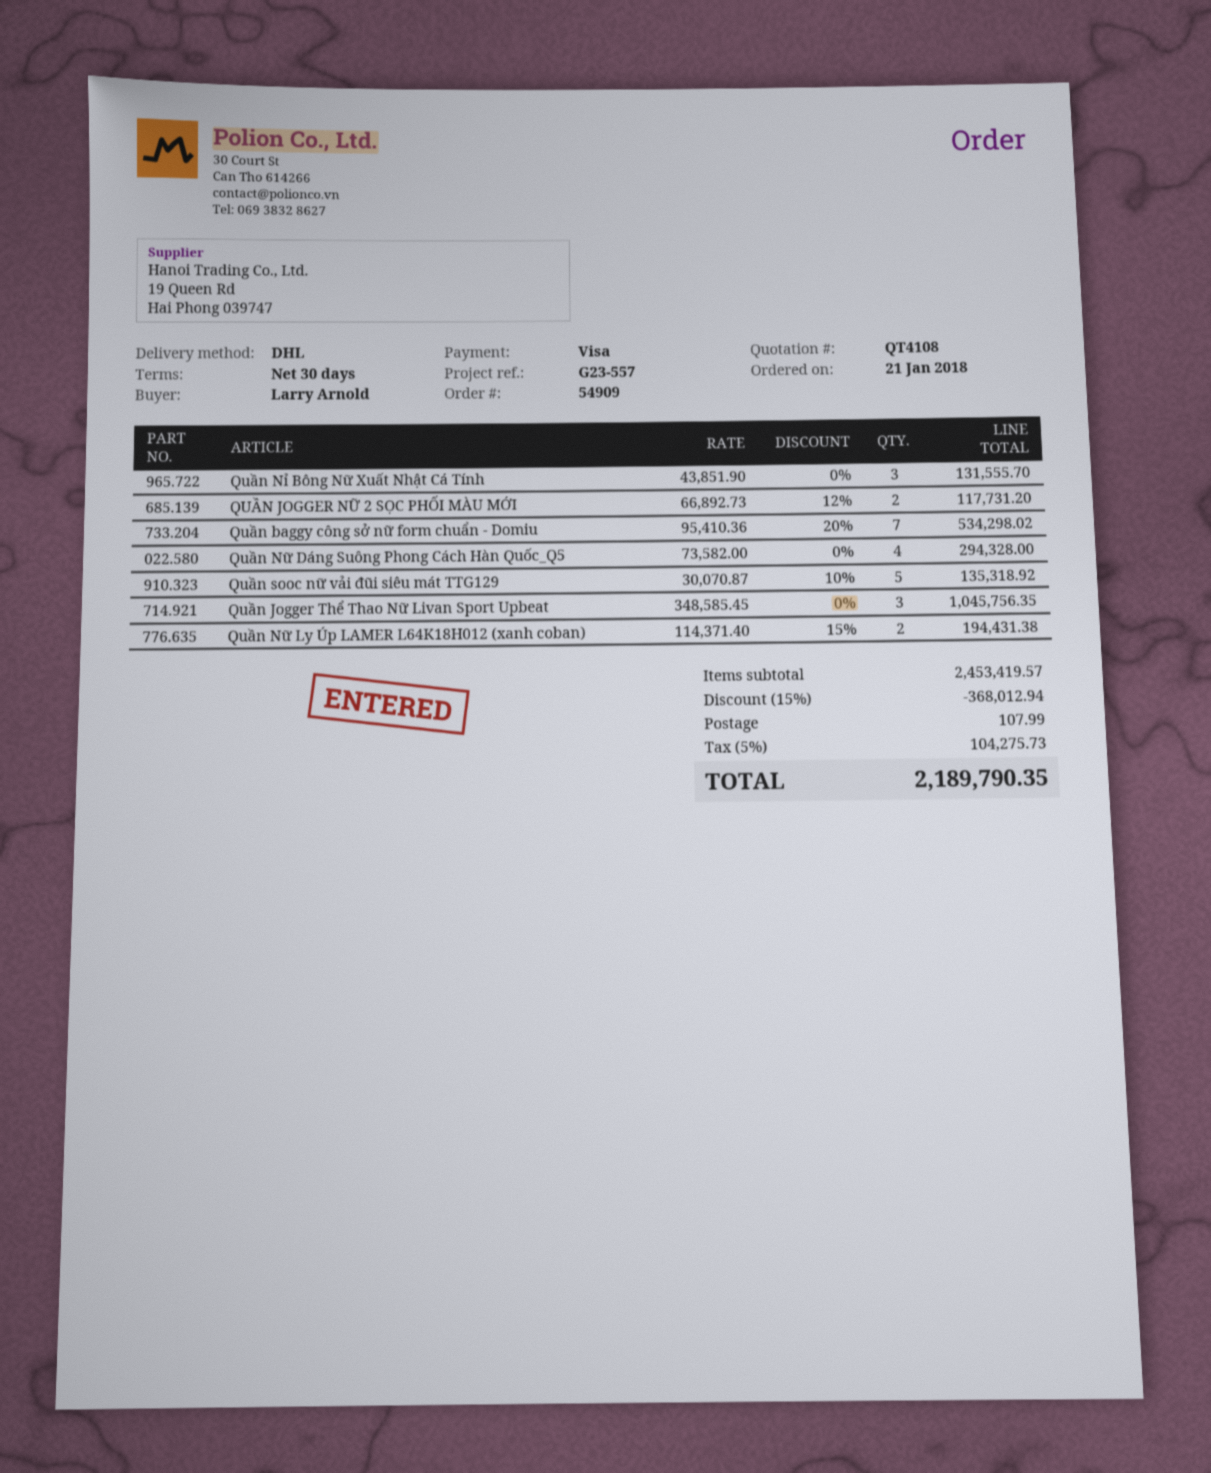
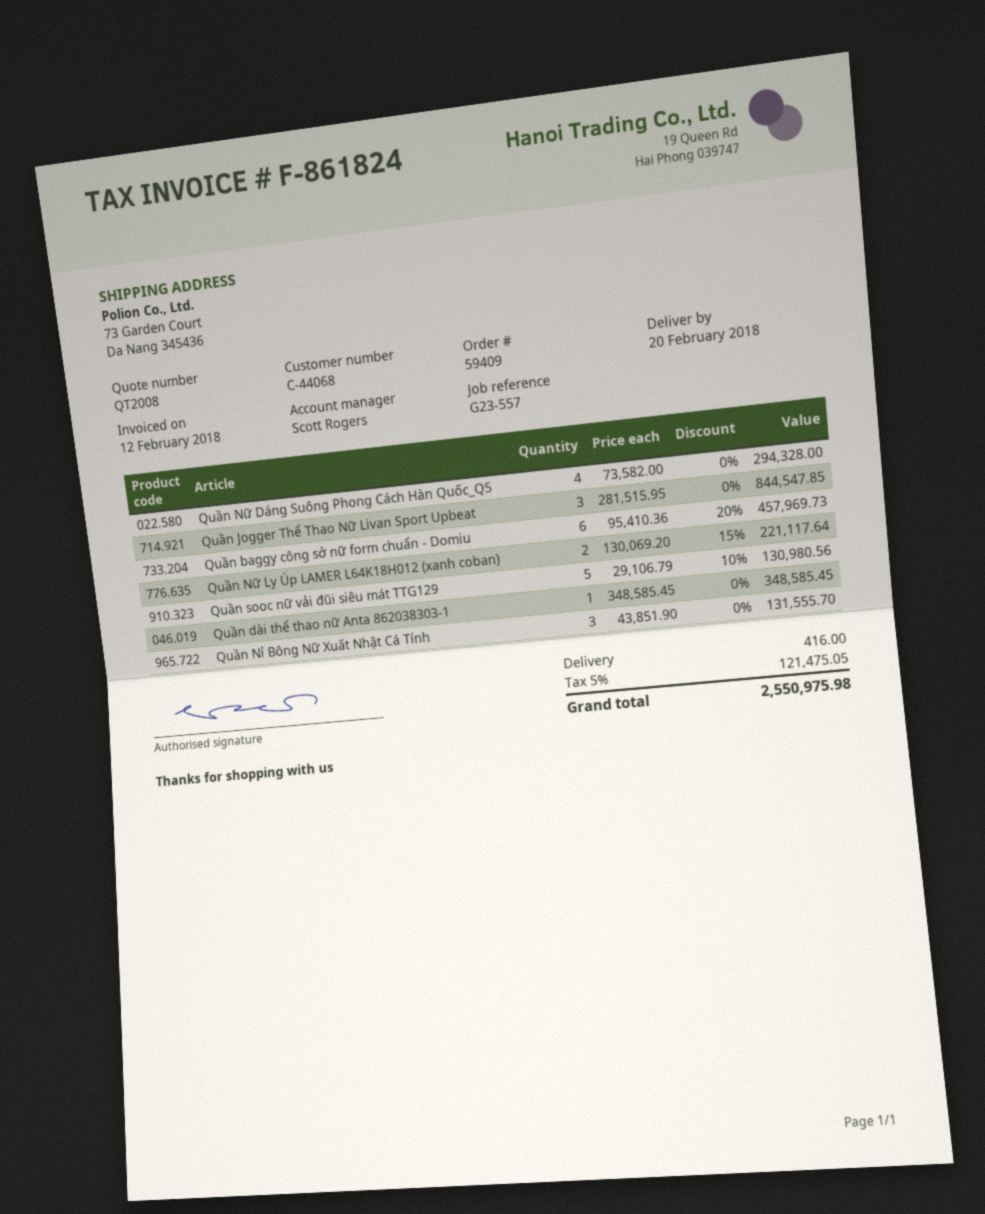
quote number: QT4108 -> QT2008
order number: 54909 -> 59409
QUẦN JOGGER NỮ 2 SỌC PHỐI MÀU MỚI: 2 x 66892.73 - 12% = 117731.20 -> none
Quần baggy công sở nữ form chuẩn - Domiu: 7 x 95410.36 - 20% = 534298.02 -> 6 x 95410.36 - 20% = 457969.73
Quần sooc nữ vải đũi siêu mát TTG129: 5 x 30070.87 - 10% = 135318.92 -> 5 x 29106.79 - 10% = 130980.56
Quần Jogger Thể Thao Nữ Livan Sport Upbeat: 3 x 348585.45 = 1045756.35 -> 3 x 281515.95 = 844547.85
Quần Nữ Ly Úp LAMER L64K18H012 (xanh coban): 2 x 114371.40 - 15% = 194431.38 -> 2 x 130069.20 - 15% = 221117.64
Quần dài thể thao nữ Anta 862038303-1: none -> 1 x 348585.45 = 348585.45
discount: 15% = 368012.94 -> none
shipping: 107.99 -> 416.00
tax: 5% = 104275.73 -> 5% = 121475.05
total: 2189790.35 -> 2550975.98

